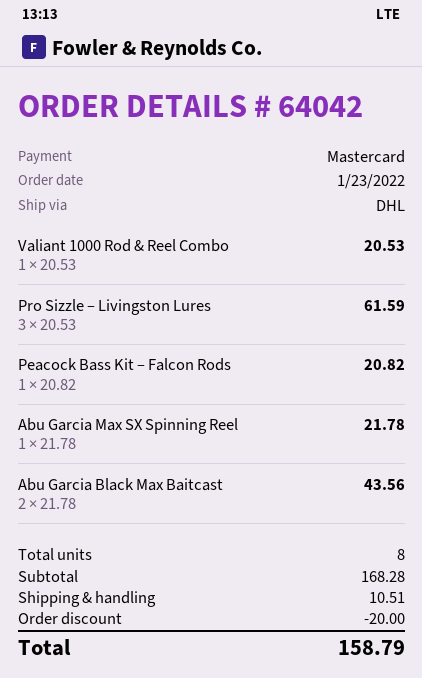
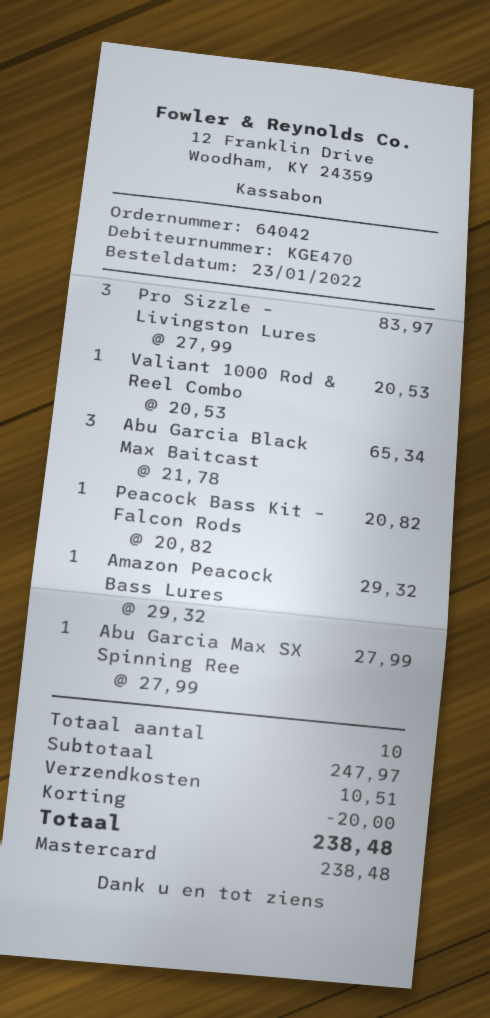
Pro Sizzle – Livingston Lures: 3 x 20.53 = 61.59 -> 3 x 27.99 = 83.97
Abu Garcia Max SX Spinning Reel: 1 x 21.78 = 21.78 -> 1 x 27.99 = 27.99
Abu Garcia Black Max Baitcast: 2 x 21.78 = 43.56 -> 3 x 21.78 = 65.34
Amazon Peacock Bass Lures: none -> 1 x 29.32 = 29.32
total quantity: 8 -> 10
subtotal: 168.28 -> 247.97
total: 158.79 -> 238.48

